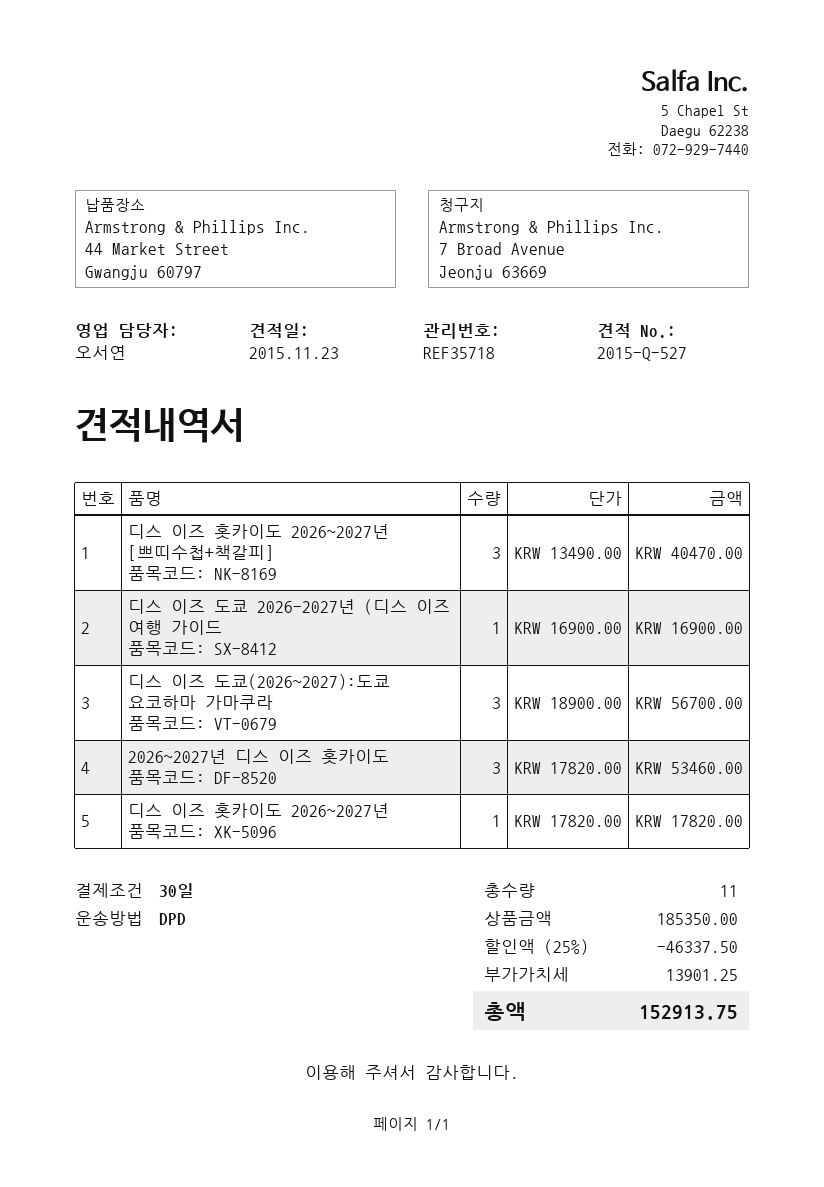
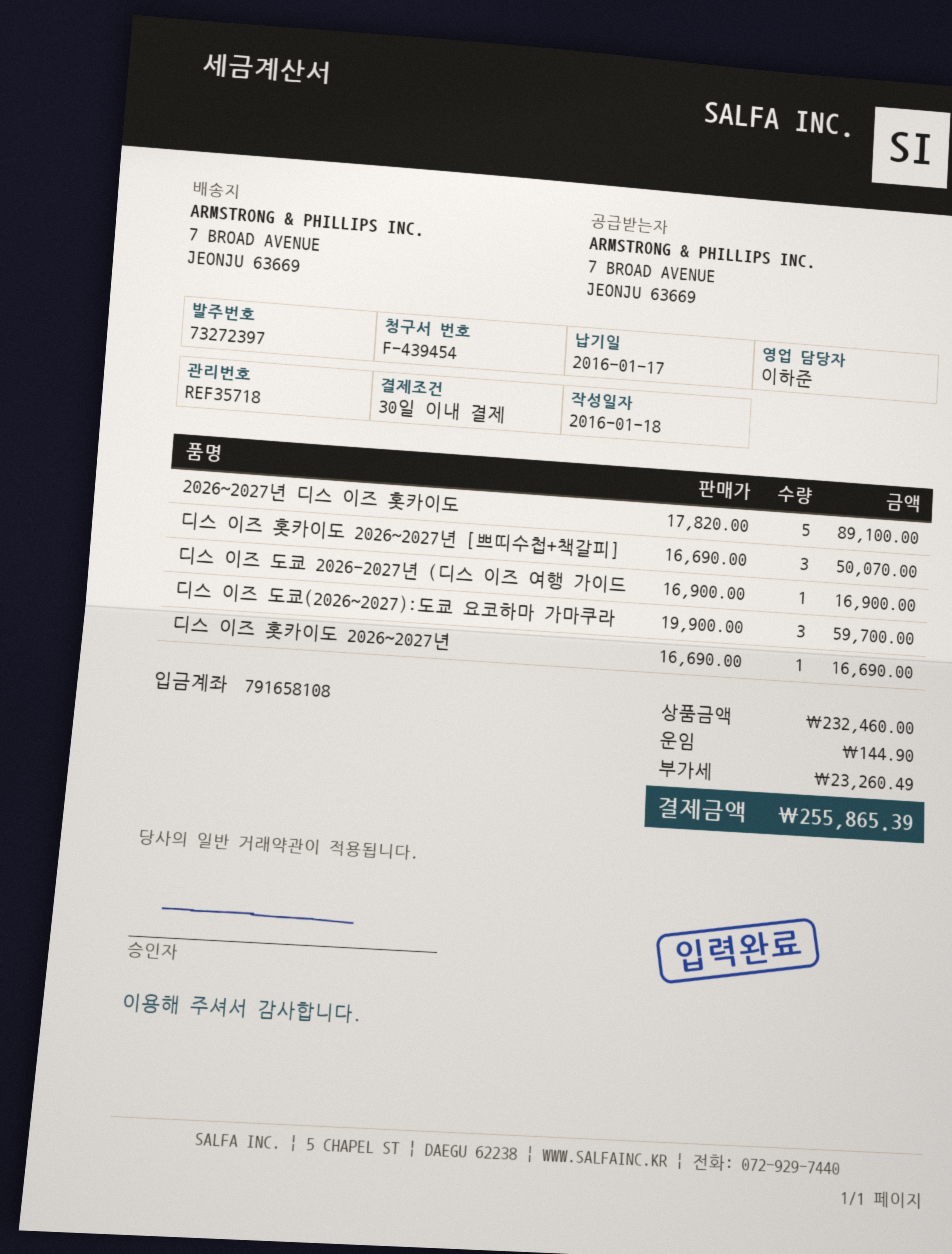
sales rep: 오서연 -> 이하준
ship to: 44 Market Street, Gwangju 60797 -> 7 BROAD AVENUE, JEONJU 63669
디스 이즈 홋카이도 2026~2027년 [쁘띠수첩+책갈피]: 3 x 13490.00 = 40470.00 -> 3 x 16690.00 = 50070.00
디스 이즈 도쿄(2026~2027):도쿄 요코하마 가마쿠라: 3 x 18900.00 = 56700.00 -> 3 x 19900.00 = 59700.00
2026~2027년 디스 이즈 홋카이도: 3 x 17820.00 = 53460.00 -> 5 x 17820.00 = 89100.00
디스 이즈 홋카이도 2026~2027년: 1 x 17820.00 = 17820.00 -> 1 x 16690.00 = 16690.00
subtotal: 185350.00 -> 232460.00
discount: 25% = 46337.50 -> none
shipping: none -> 144.90
tax: 13901.25 -> 23260.49
total: 152913.75 -> 255865.39

